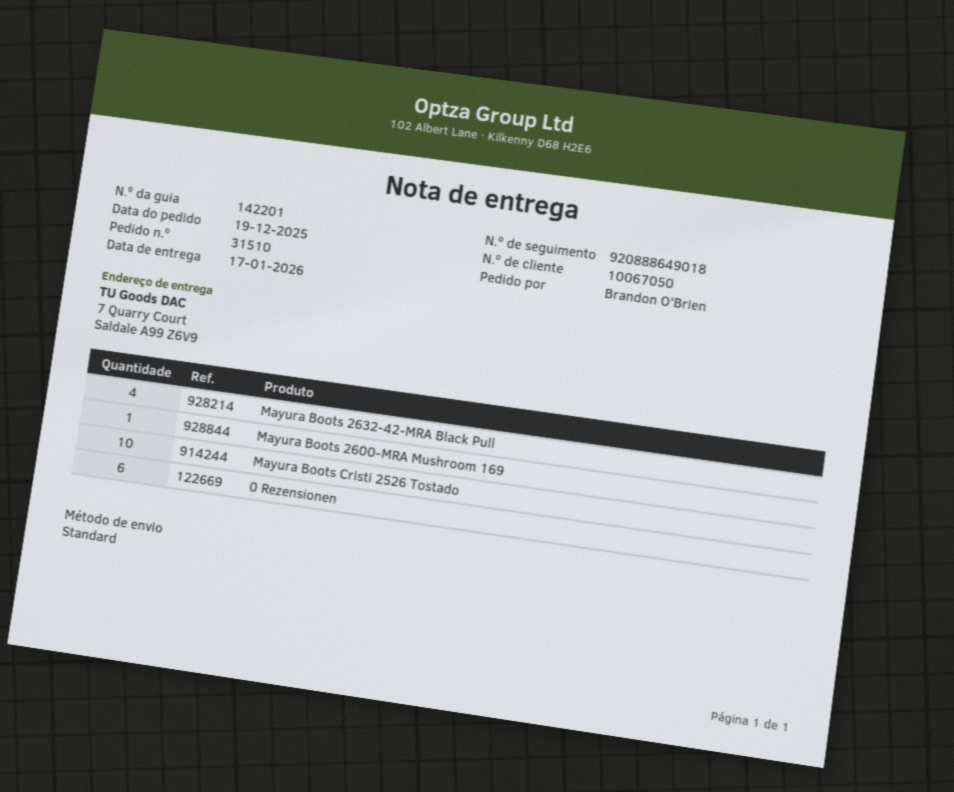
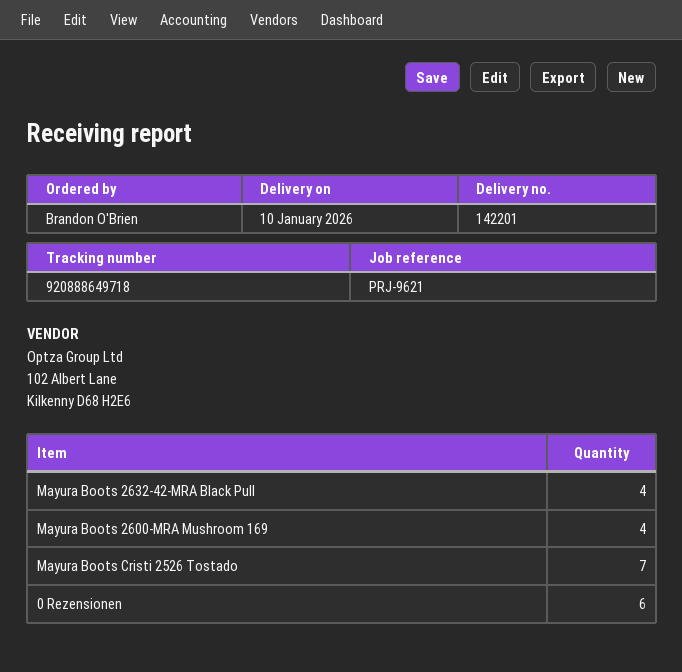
delivery date: 2026-01-17 -> 2026-01-10
tracking number: 920888649018 -> 920888649718
Mayura Boots 2600-MRA Mushroom 169: 1 -> 4
Mayura Boots Cristi 2526 Tostado: 10 -> 7

